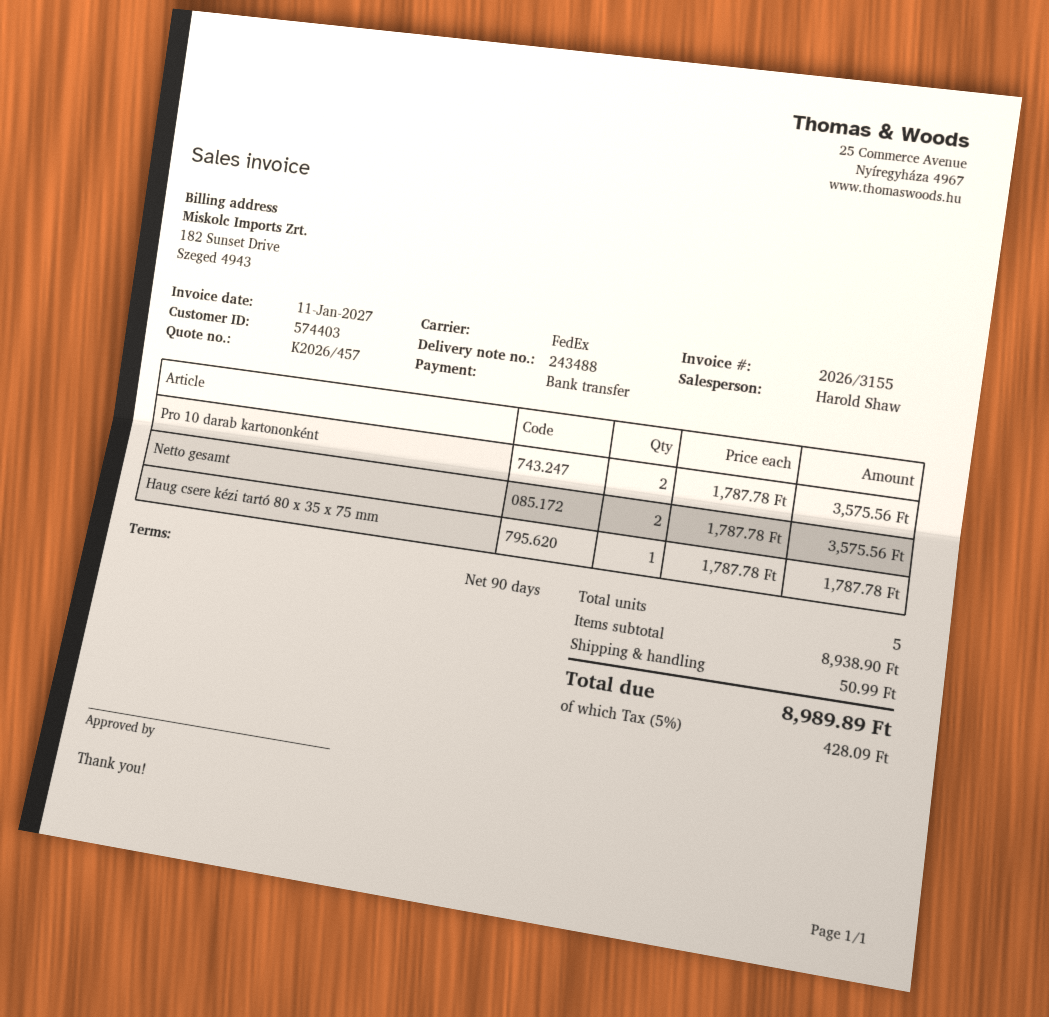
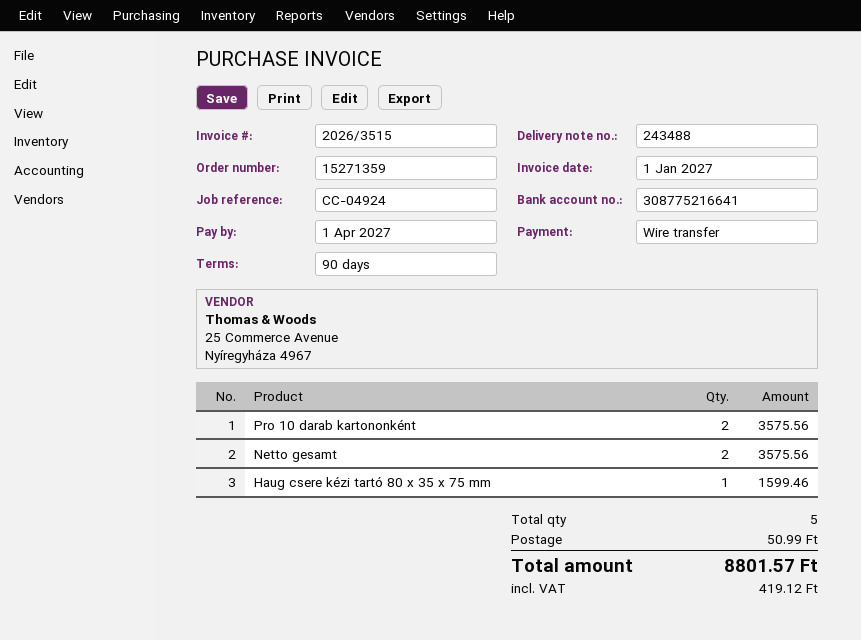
invoice number: 2026/3155 -> 2026/3515
invoice date: 2027-01-11 -> 2027-01-01
Haug csere kézi tartó 80 x 35 x 75 mm: 1 for 1787.78 -> 1 for 1599.46
tax: 428.09 -> 419.12
total: 8989.89 -> 8801.57

